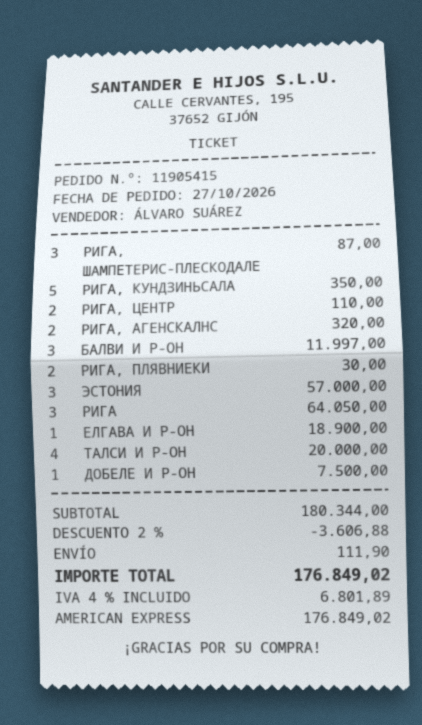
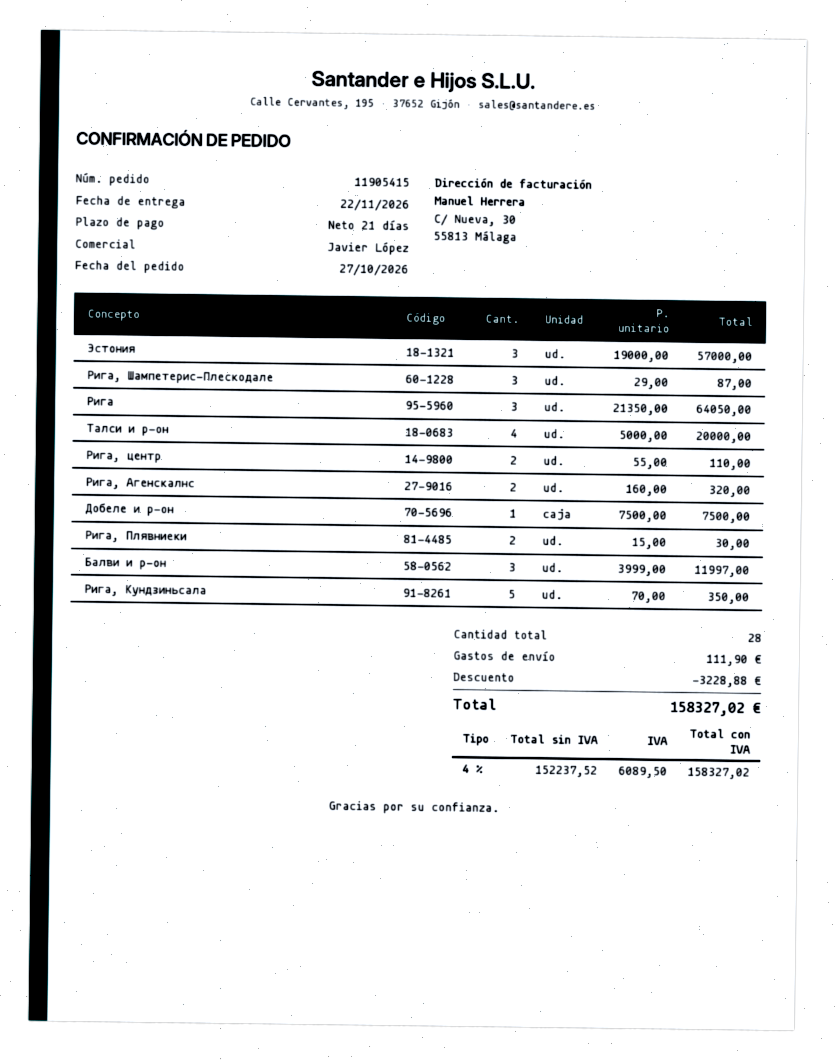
sales rep: ÁLVARO SUÁREZ -> Javier López
ЕЛГАВА И Р-ОН: 1 for 18900.00 -> none
discount: 3606.88 -> 3228.88
tax: 4% = 6801.89 -> 4% = 6089.50
total: 176849.02 -> 158327.02

